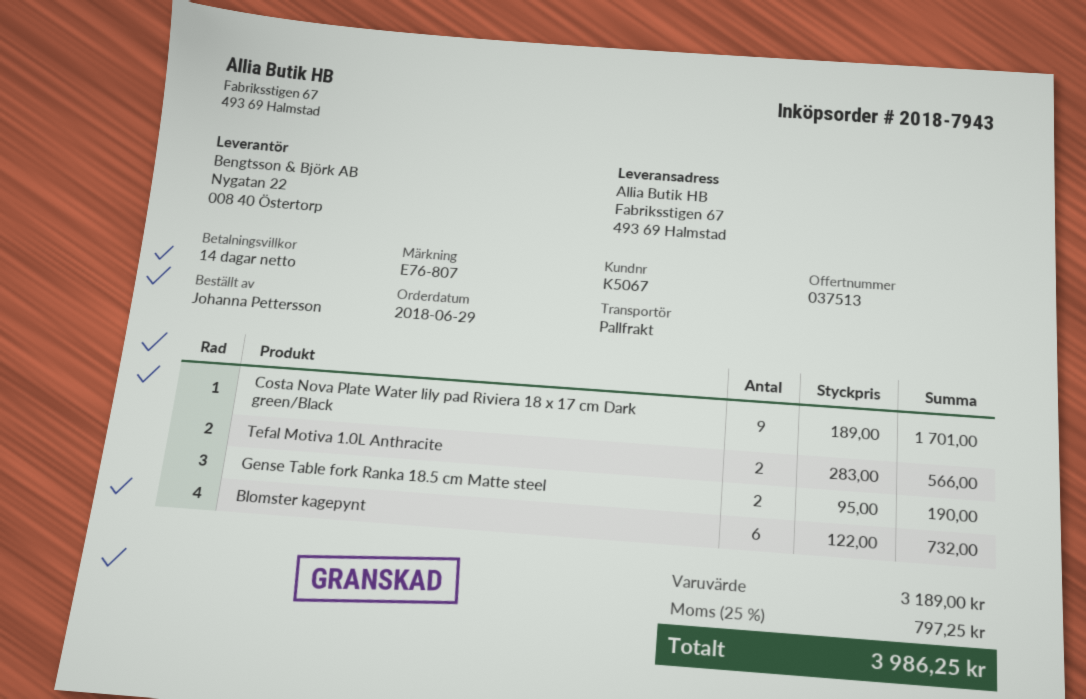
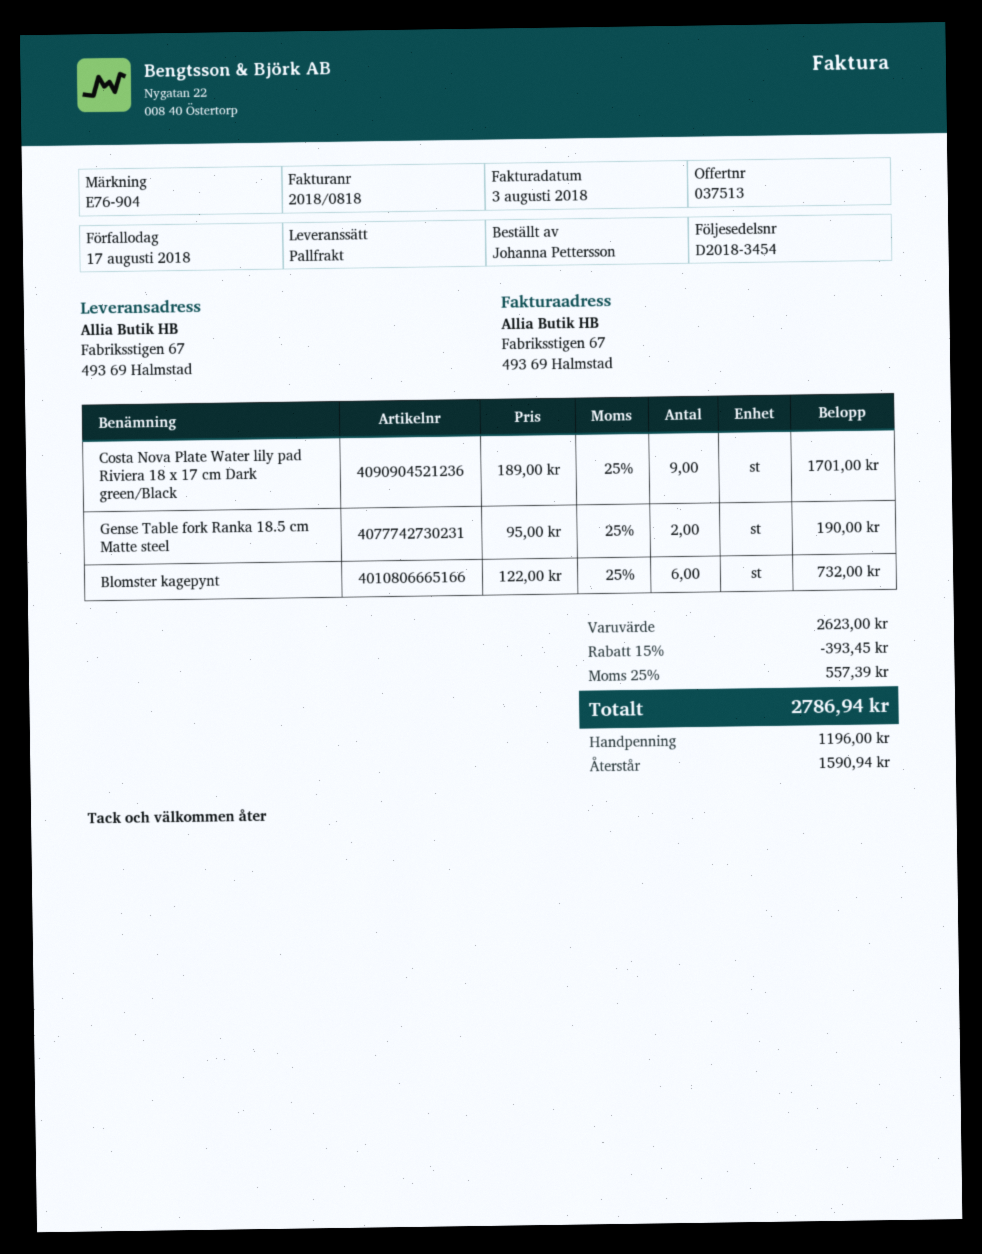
reference: E76-807 -> E76-904
Tefal Motiva 1.0L Anthracite: 2 x 283.00 = 566.00 -> none
subtotal: 3189.00 -> 2623.00
discount: none -> 15% = 393.45
tax: 25% = 797.25 -> 25% = 557.39
total: 3986.25 -> 2786.94

